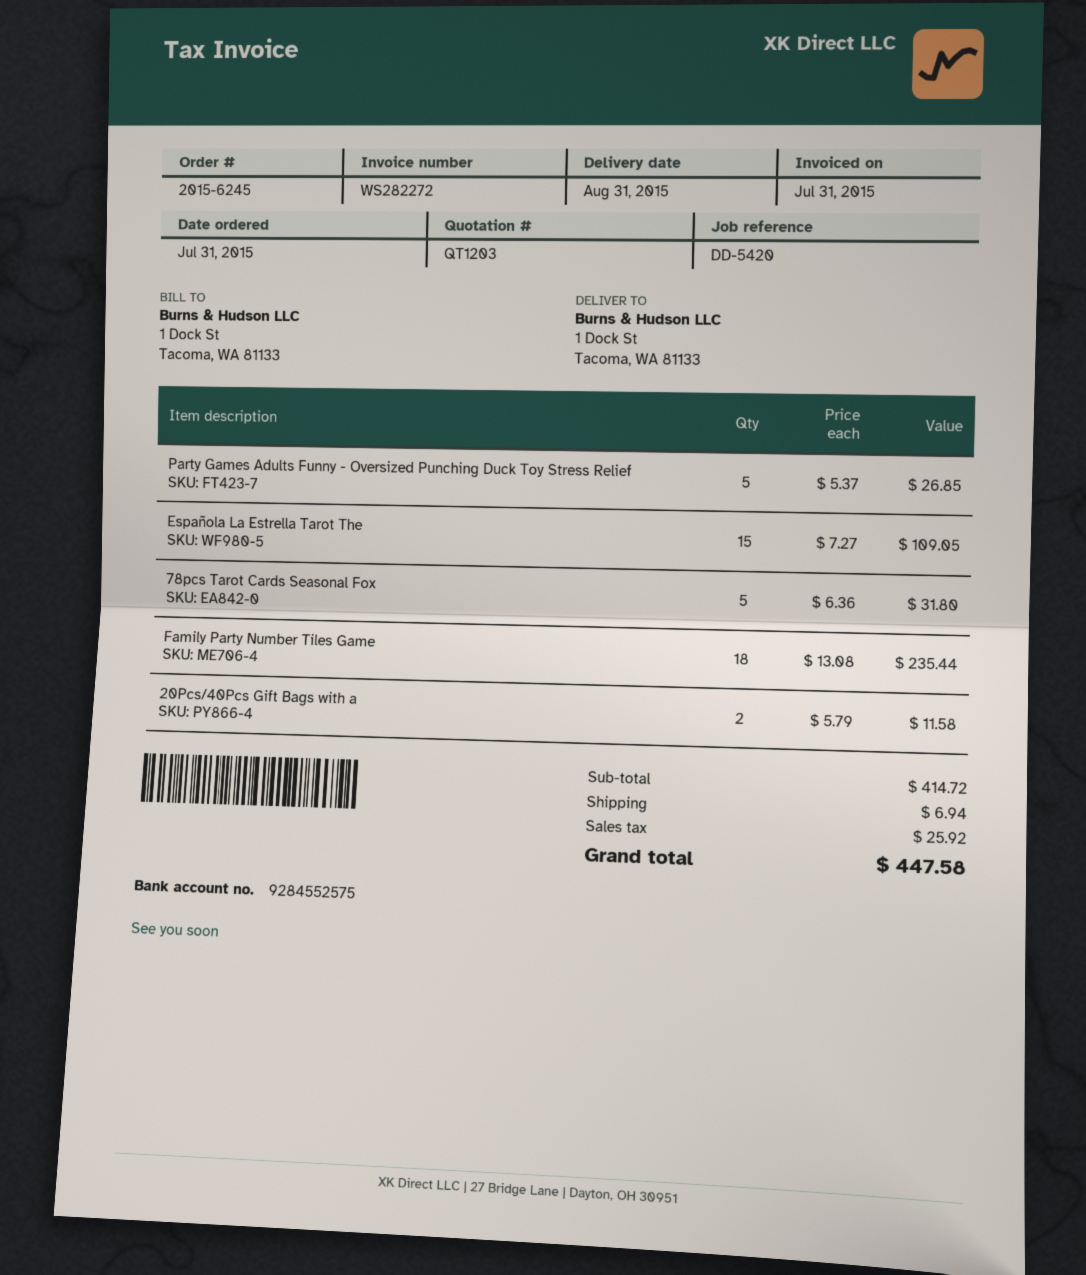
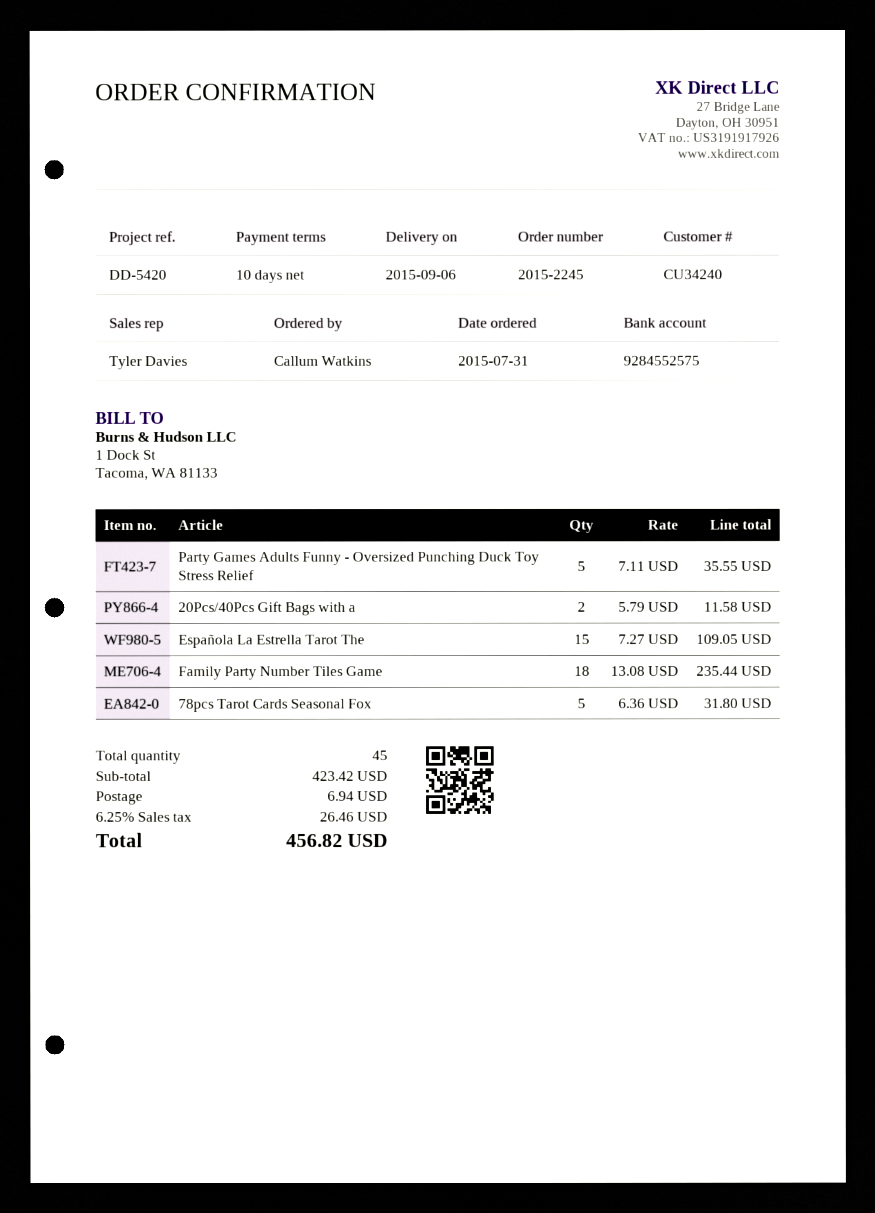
order number: 2015-6245 -> 2015-2245
delivery date: 2015-08-31 -> 2015-09-06
Party Games Adults Funny - Oversized Punching Duck Toy Stress Relief: 5 x 5.37 = 26.85 -> 5 x 7.11 = 35.55
subtotal: 414.72 -> 423.42
tax: 25.92 -> 26.46
total: 447.58 -> 456.82

